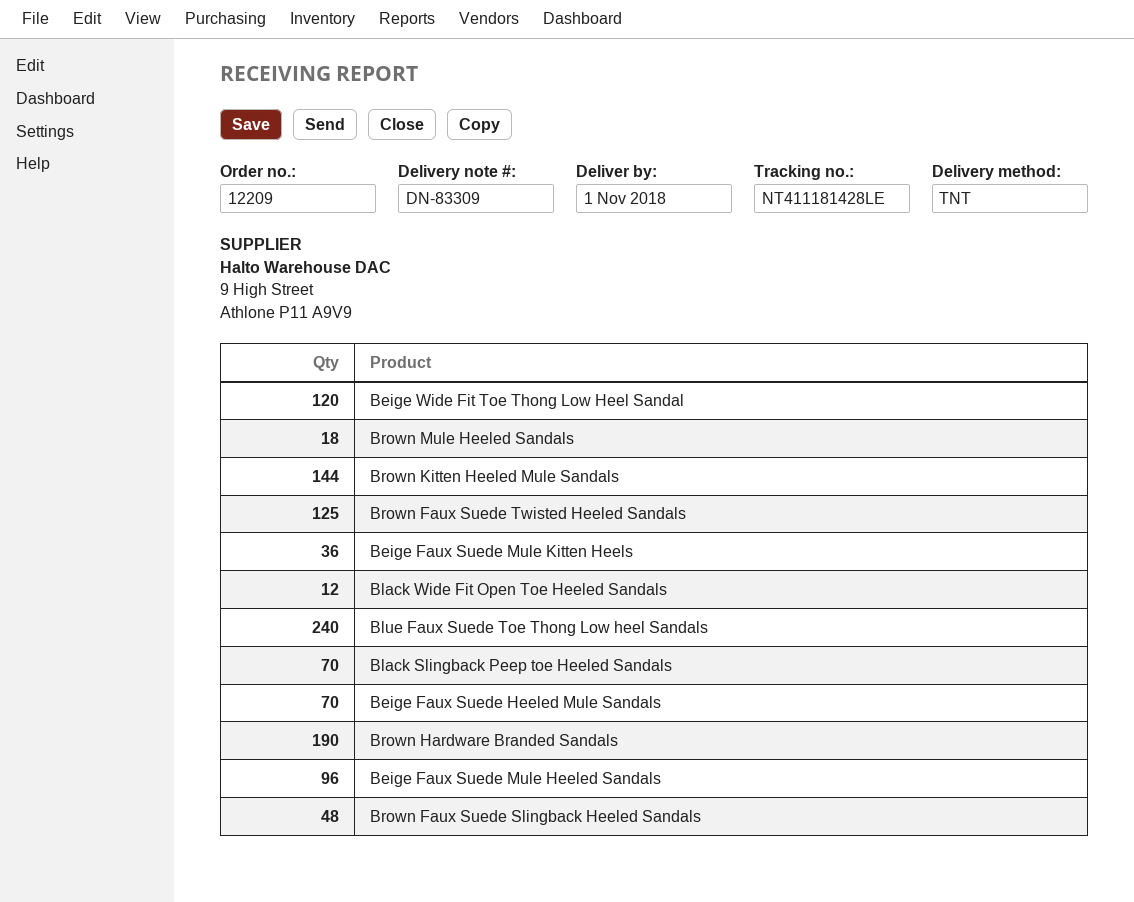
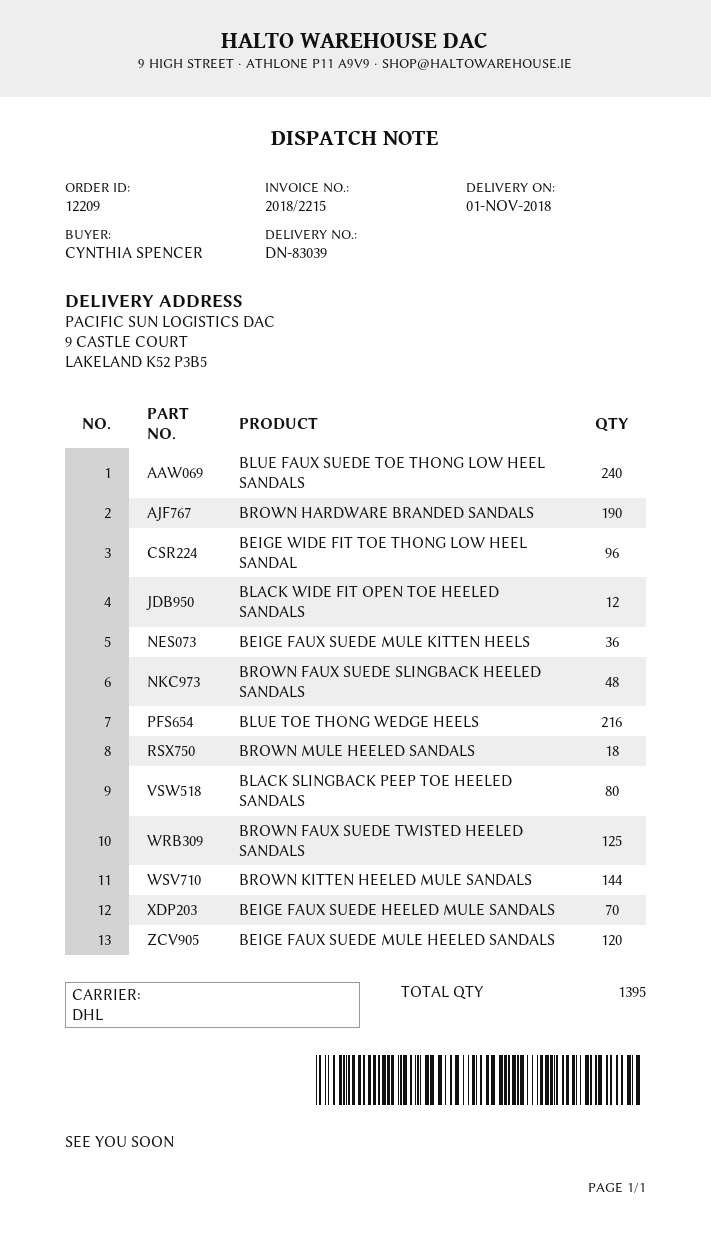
delivery note number: DN-83309 -> DN-83039
shipping method: TNT -> DHL
Beige Wide Fit Toe Thong Low Heel Sandal: 120 -> 96
Black Slingback Peep toe Heeled Sandals: 70 -> 80
Beige Faux Suede Mule Heeled Sandals: 96 -> 120
BLUE TOE THONG WEDGE HEELS: none -> 216

